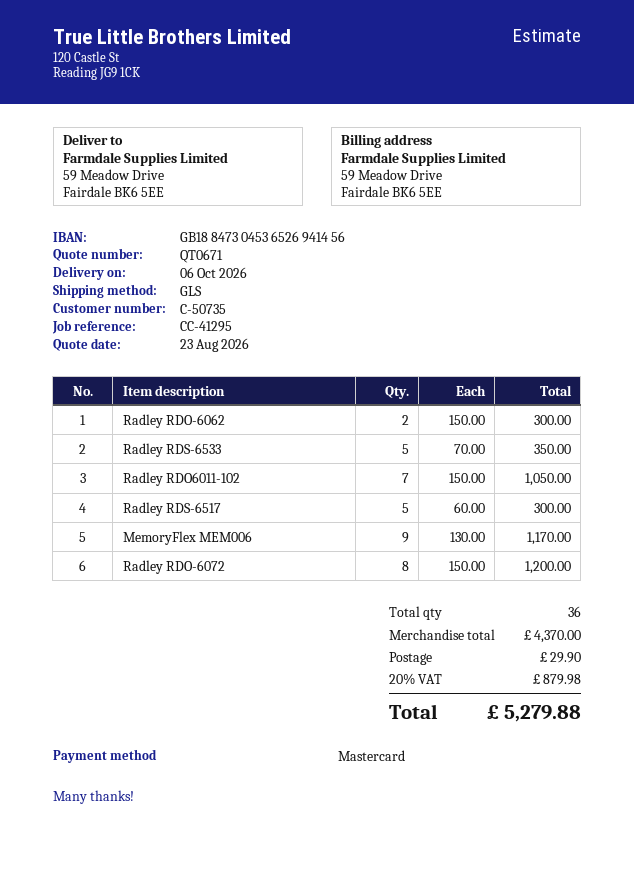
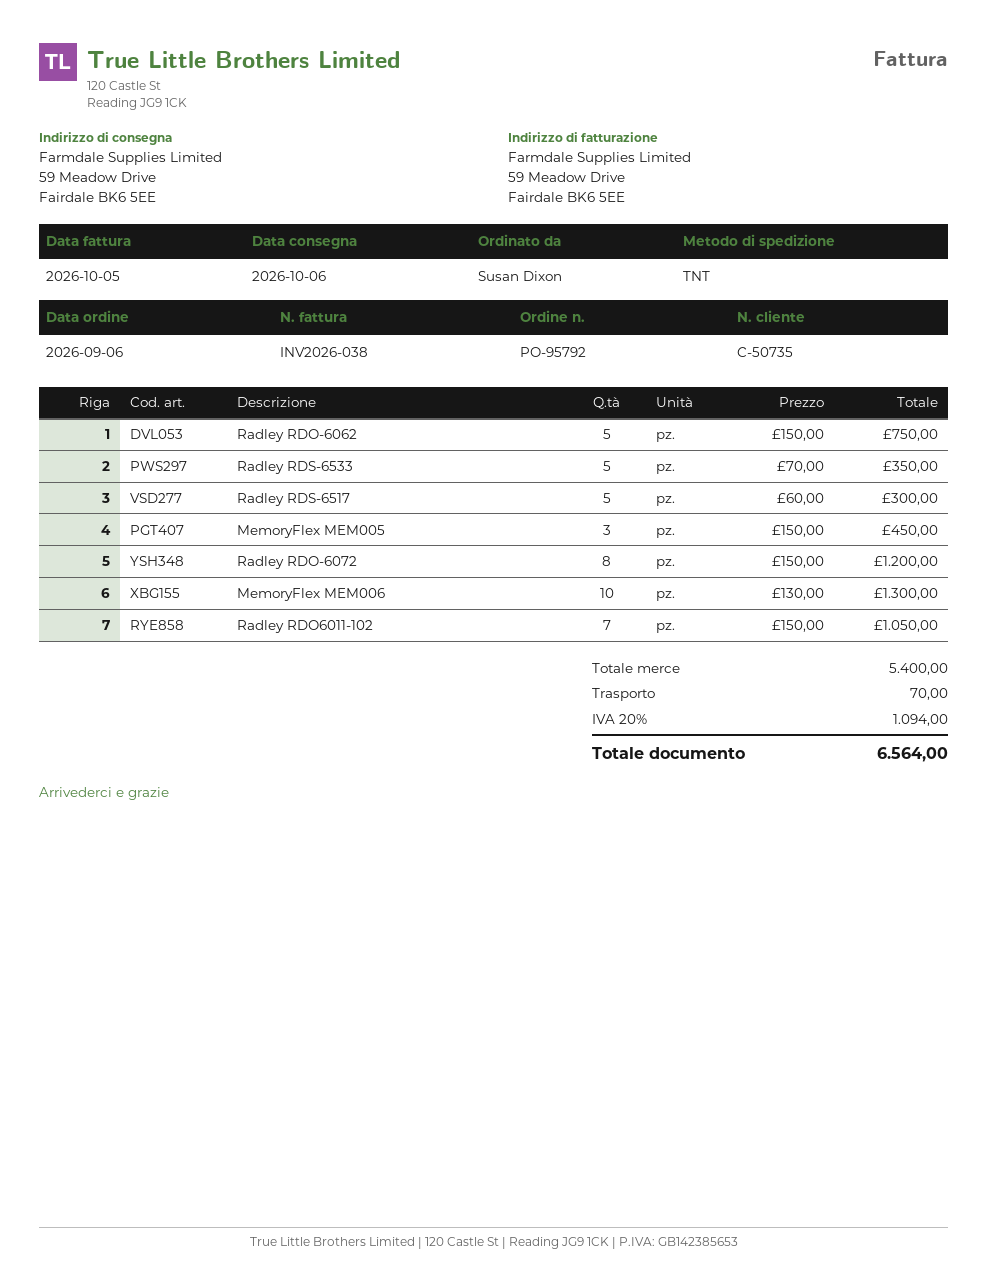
shipping method: GLS -> TNT
Radley RDO-6062: 2 x 150.00 = 300.00 -> 5 x 150.00 = 750.00
MemoryFlex MEM006: 9 x 130.00 = 1170.00 -> 10 x 130.00 = 1300.00
MemoryFlex MEM005: none -> 3 x 150.00 = 450.00
subtotal: 4370.00 -> 5400.00
shipping: 29.90 -> 70.00
tax: 20% = 879.98 -> 20% = 1094.00
total: 5279.88 -> 6564.00

